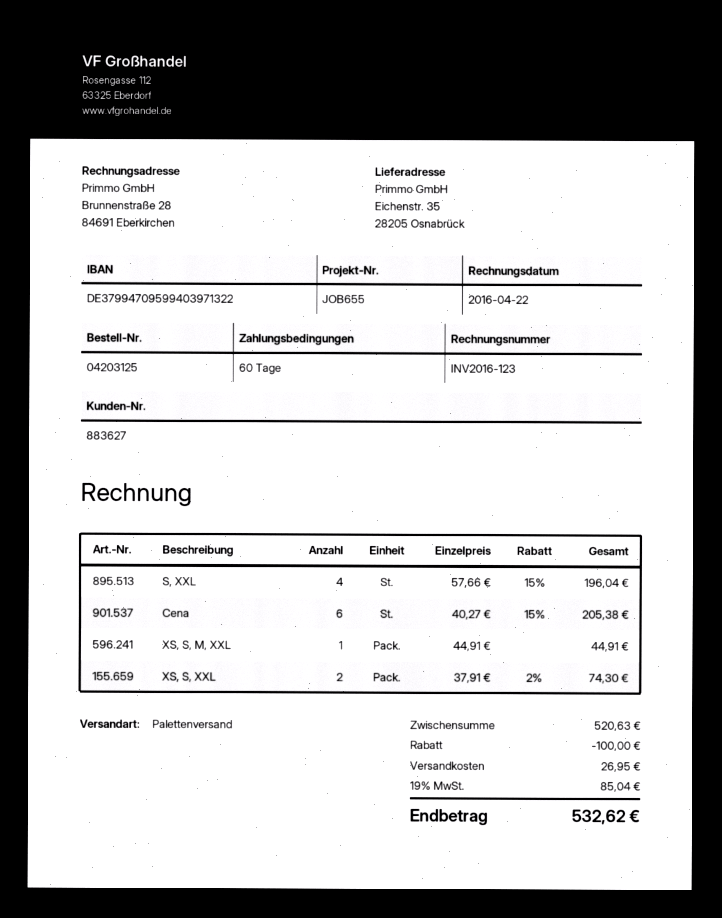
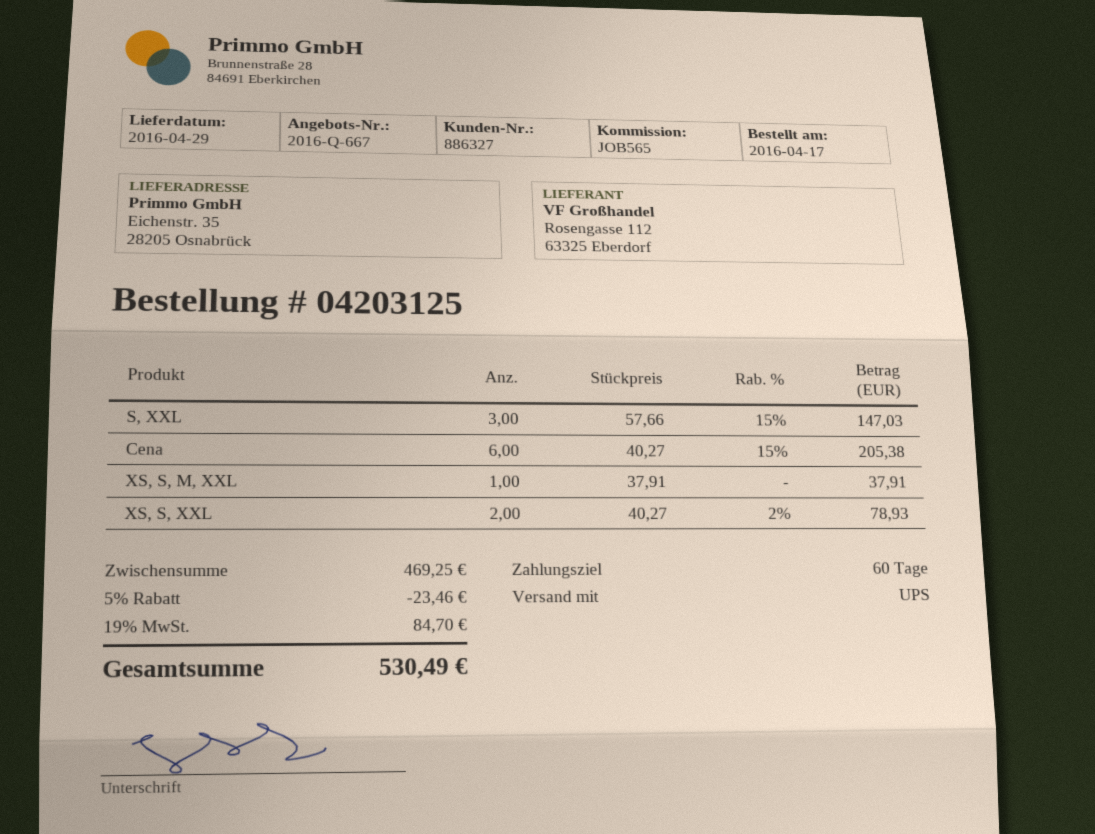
customer number: 883627 -> 886327
reference: JOB655 -> JOB565
shipping method: pallet freight -> UPS
S, XXL: 4 x 57.66 - 15% = 196.04 -> 3 x 57.66 - 15% = 147.03
XS, S, M, XXL: 1 x 44.91 = 44.91 -> 1 x 37.91 = 37.91
XS, S, XXL: 2 x 37.91 - 2% = 74.30 -> 2 x 40.27 - 2% = 78.93
subtotal: 520.63 -> 469.25
discount: 100.00 -> 23.46
shipping: 26.95 -> none
tax: 19% = 85.04 -> 19% = 84.70
total: 532.62 -> 530.49

